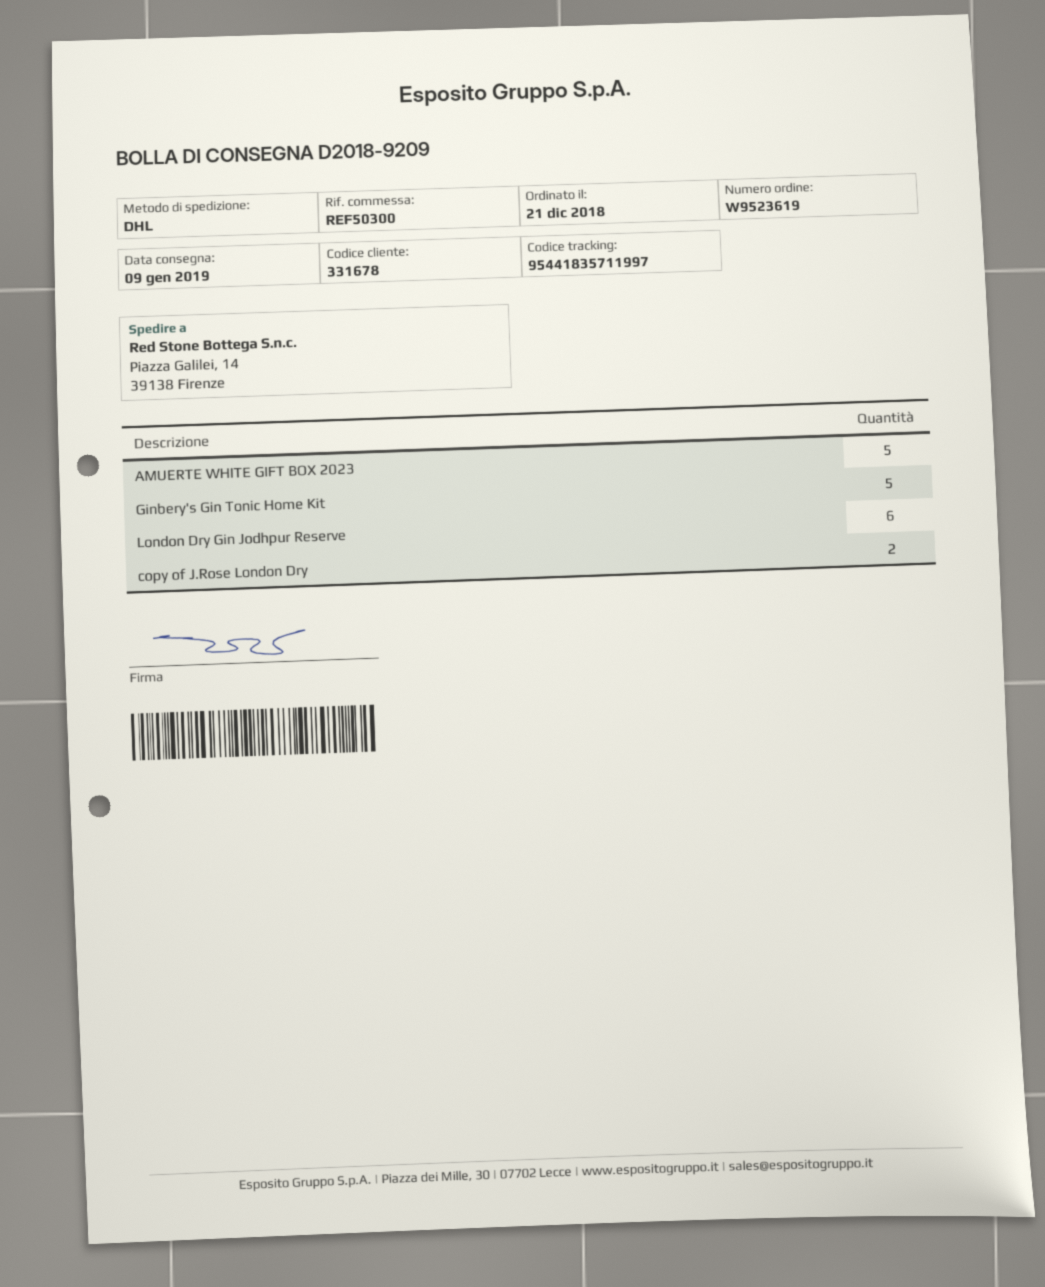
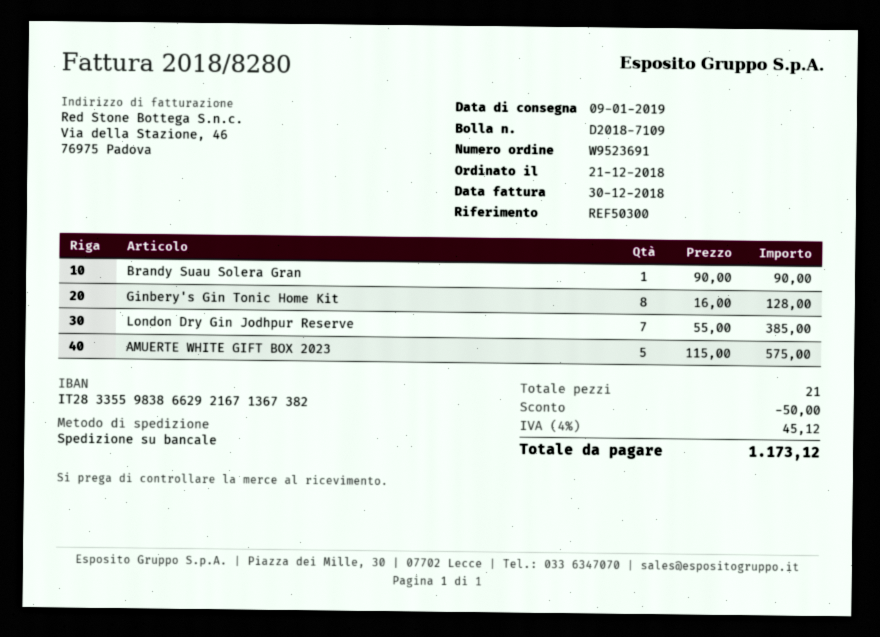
order number: W9523619 -> W9523691
delivery note number: D2018-9209 -> D2018-7109
shipping method: DHL -> pallet freight
Ginbery's Gin Tonic Home Kit: 5 -> 8
London Dry Gin Jodhpur Reserve: 6 -> 7
copy of J.Rose London Dry: 2 -> none
Brandy Suau Solera Gran: none -> 1

